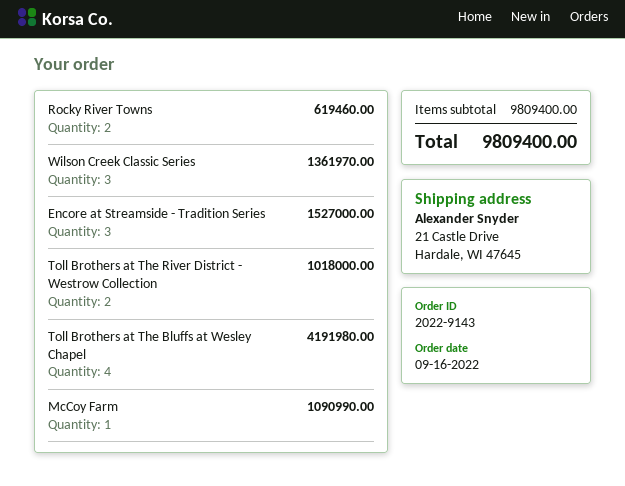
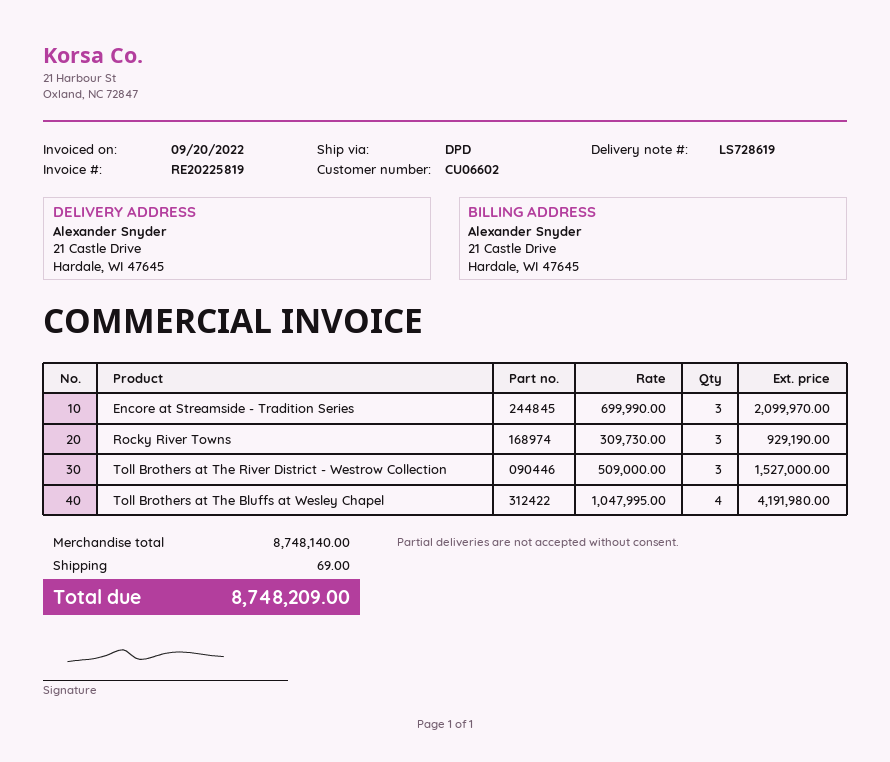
Rocky River Towns: 2 for 619460.00 -> 3 for 929190.00
Wilson Creek Classic Series: 3 for 1361970.00 -> none
Encore at Streamside - Tradition Series: 3 for 1527000.00 -> 3 for 2099970.00
Toll Brothers at The River District - Westrow Collection: 2 for 1018000.00 -> 3 for 1527000.00
McCoy Farm: 1 for 1090990.00 -> none
subtotal: 9809400.00 -> 8748140.00
shipping: none -> 69.00
total: 9809400.00 -> 8748209.00

